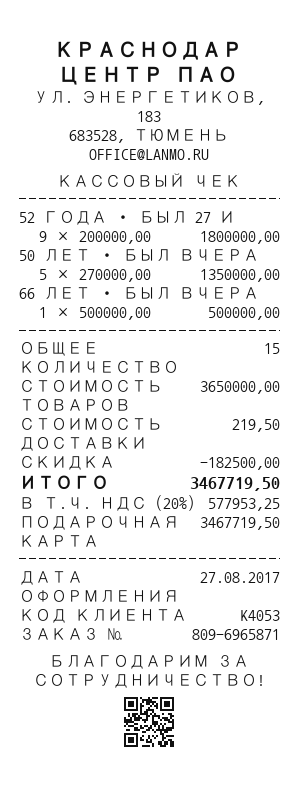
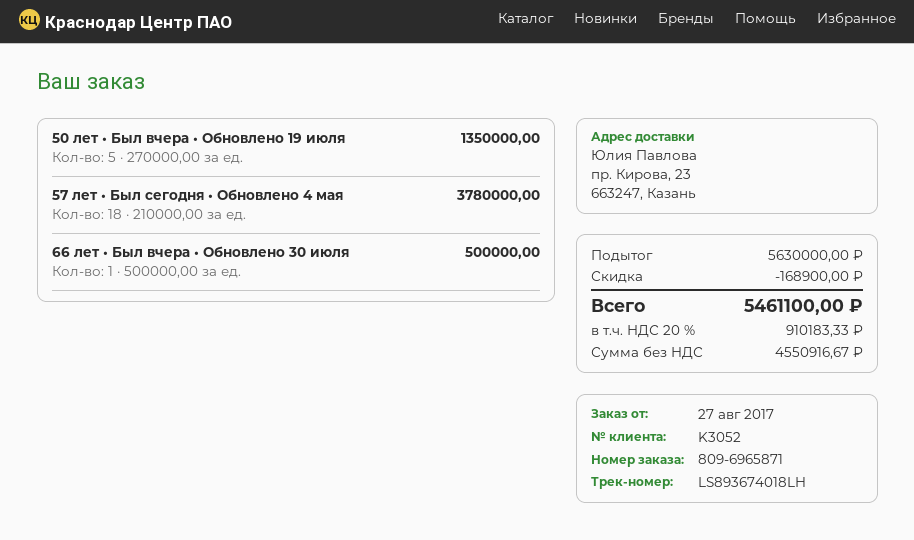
customer number: K4053 -> K3052
52 ГОДА • БЫЛ 27 И: 9 x 200000.00 = 1800000.00 -> none
57 лет • Был сегодня • Обновлено 4 мая: none -> 18 x 210000.00 = 3780000.00
subtotal: 3650000.00 -> 5630000.00
discount: 182500.00 -> 168900.00
shipping: 219.50 -> none
tax: 20% = 577953.25 -> 20% = 910183.33
total: 3467719.50 -> 5461100.00

